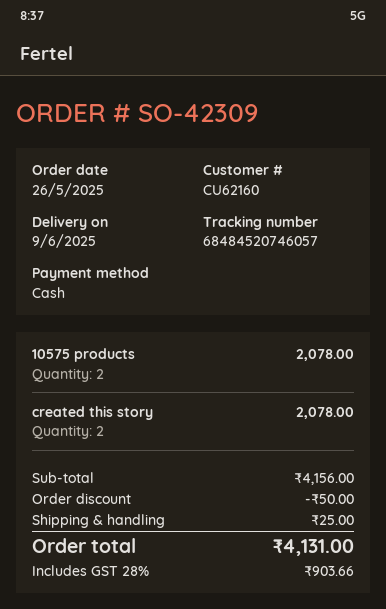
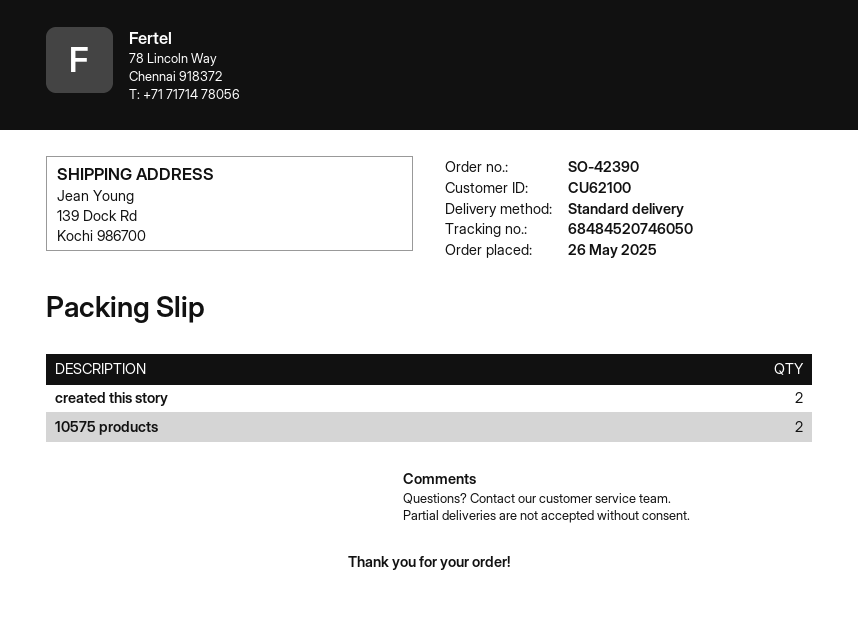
order number: SO-42309 -> SO-42390
customer number: CU62160 -> CU62100
tracking number: 68484520746057 -> 68484520746050

